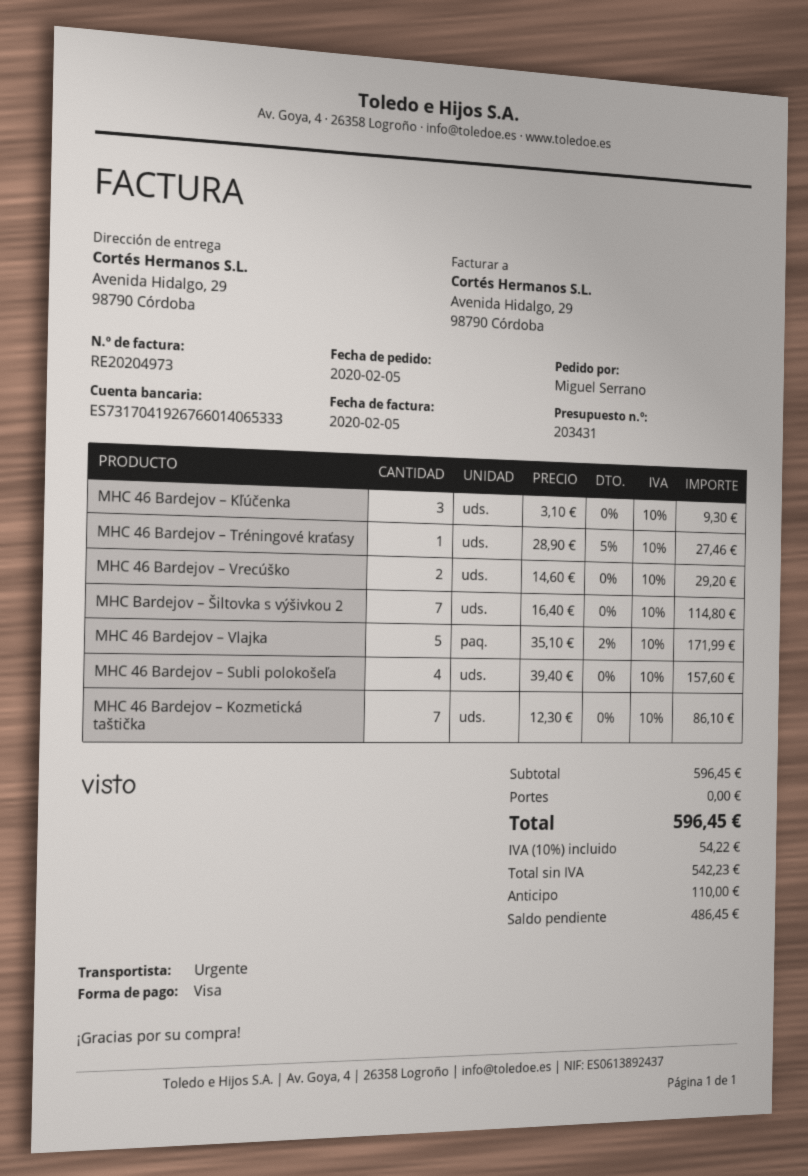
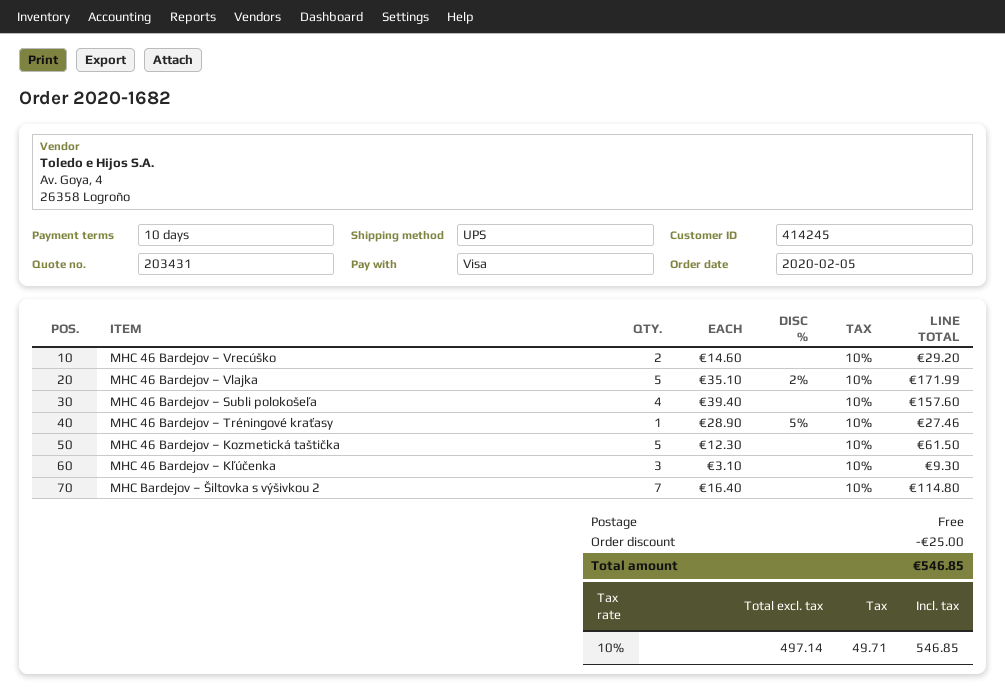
shipping method: express -> UPS
MHC 46 Bardejov – Kozmetická taštička: 7 x 12.30 = 86.10 -> 5 x 12.30 = 61.50
discount: none -> 25.00
net: 542.23 -> 497.14
tax: 10% = 54.22 -> 10% = 49.71
total: 596.45 -> 546.85

